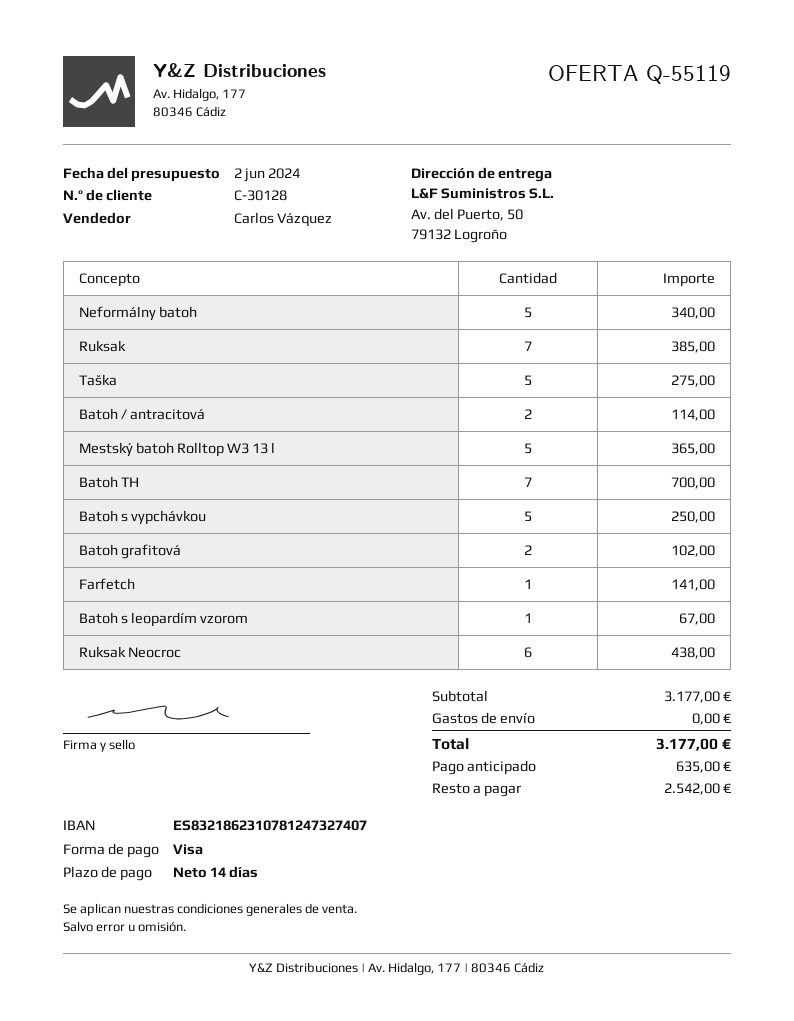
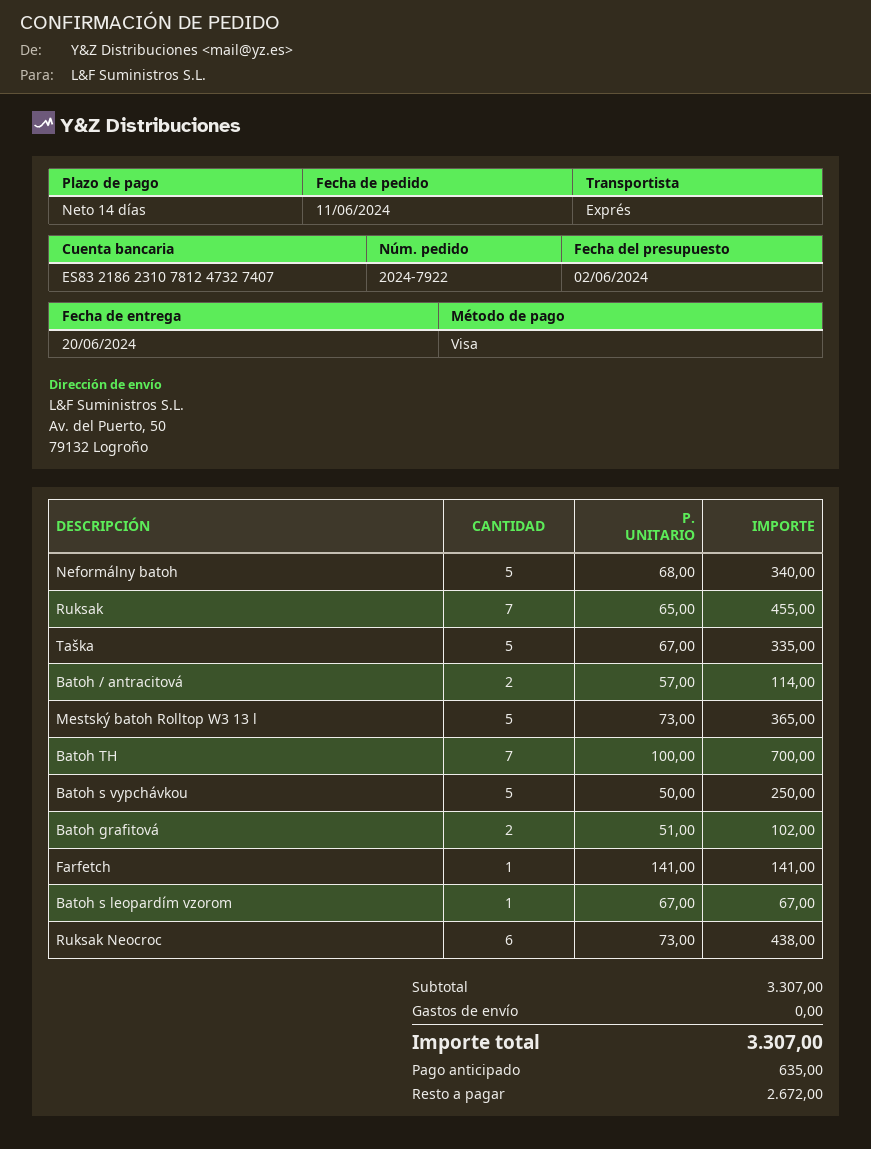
Ruksak: 7 for 385.00 -> 7 for 455.00
Taška: 5 for 275.00 -> 5 for 335.00
subtotal: 3177.00 -> 3307.00
total: 3177.00 -> 3307.00
balance: 2542.00 -> 2672.00

